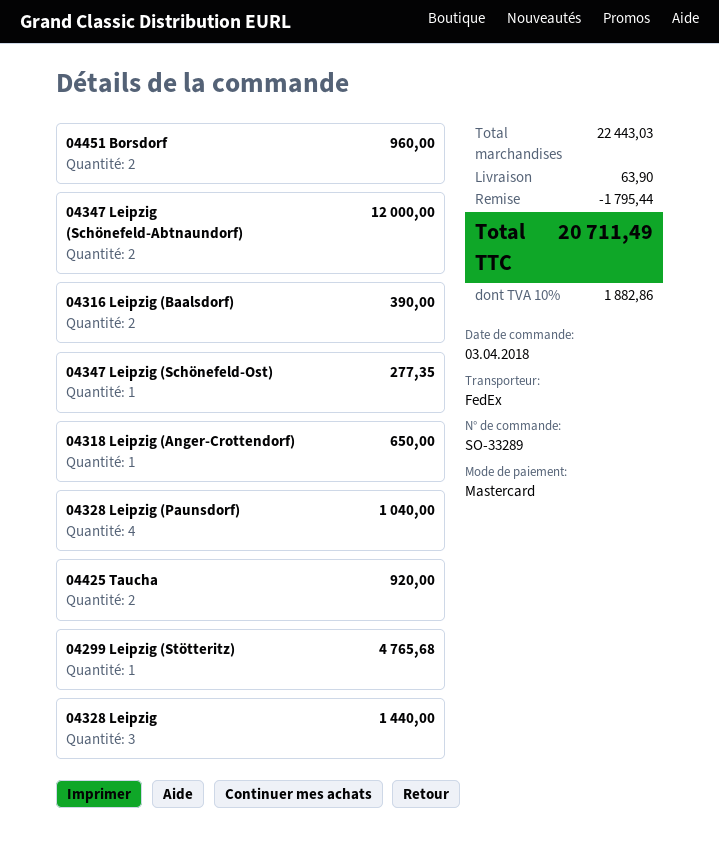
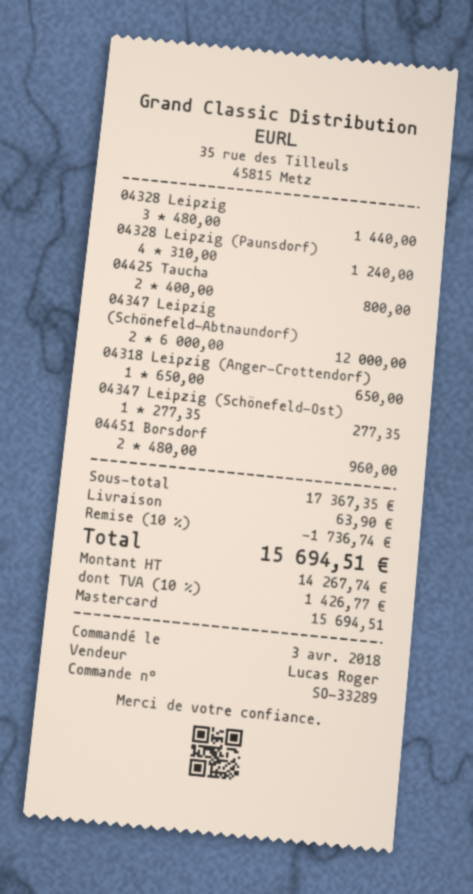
04316 Leipzig (Baalsdorf): 2 for 390.00 -> none
04328 Leipzig (Paunsdorf): 4 for 1040.00 -> 4 for 1240.00
04425 Taucha: 2 for 920.00 -> 2 for 800.00
04299 Leipzig (Stötteritz): 1 for 4765.68 -> none
subtotal: 22443.03 -> 17367.35
discount: 1795.44 -> 1736.74
tax: 10% = 1882.86 -> 10% = 1426.77
total: 20711.49 -> 15694.51

